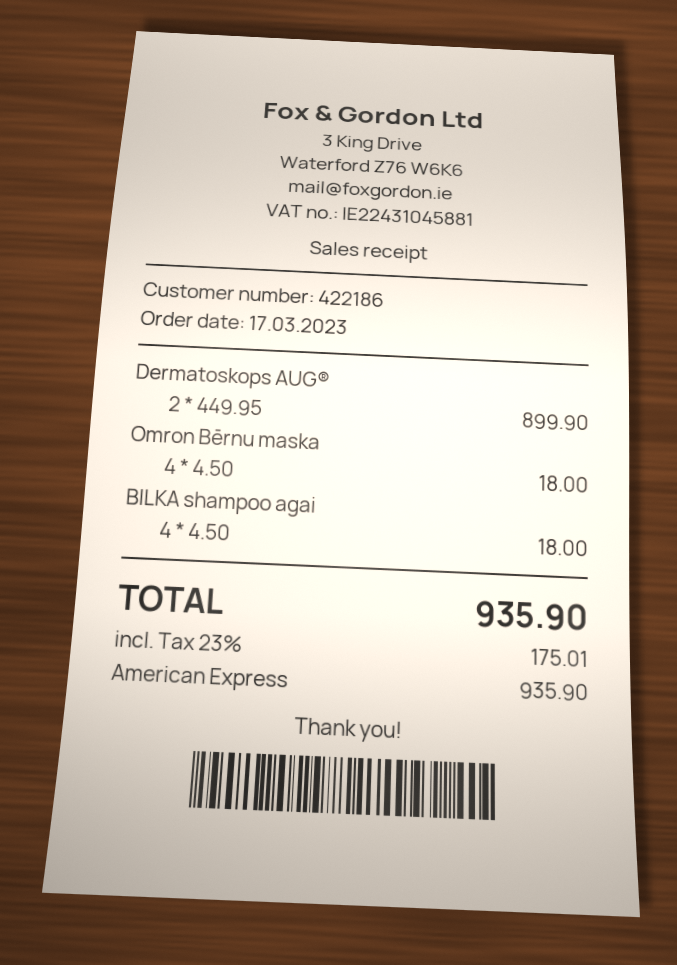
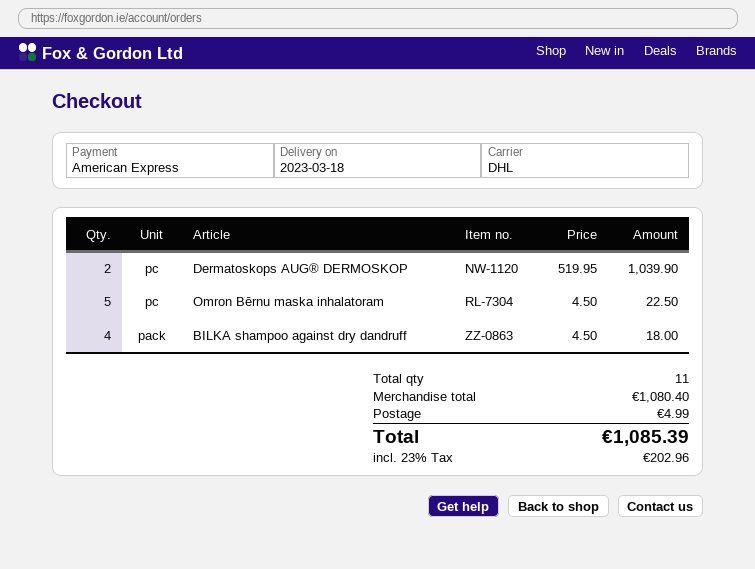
Dermatoskops AUG®: 2 x 449.95 = 899.90 -> 2 x 519.95 = 1039.90
Omron Bērnu maska: 4 x 4.50 = 18.00 -> 5 x 4.50 = 22.50
shipping: none -> 4.99
tax: 23% = 175.01 -> 23% = 202.96
total: 935.90 -> 1085.39

